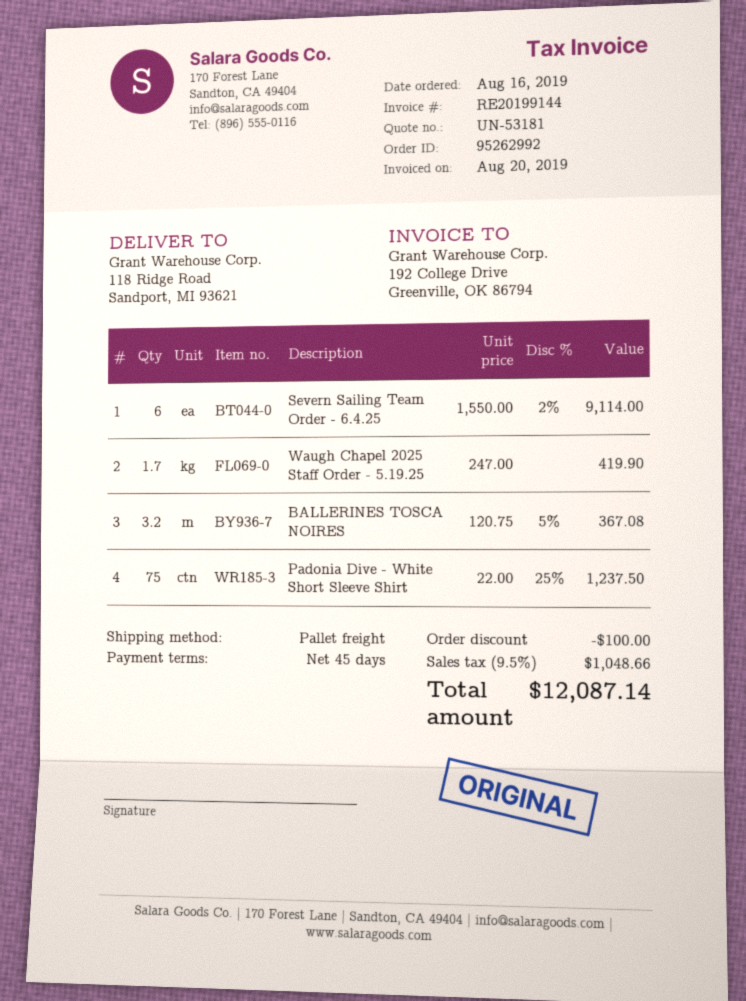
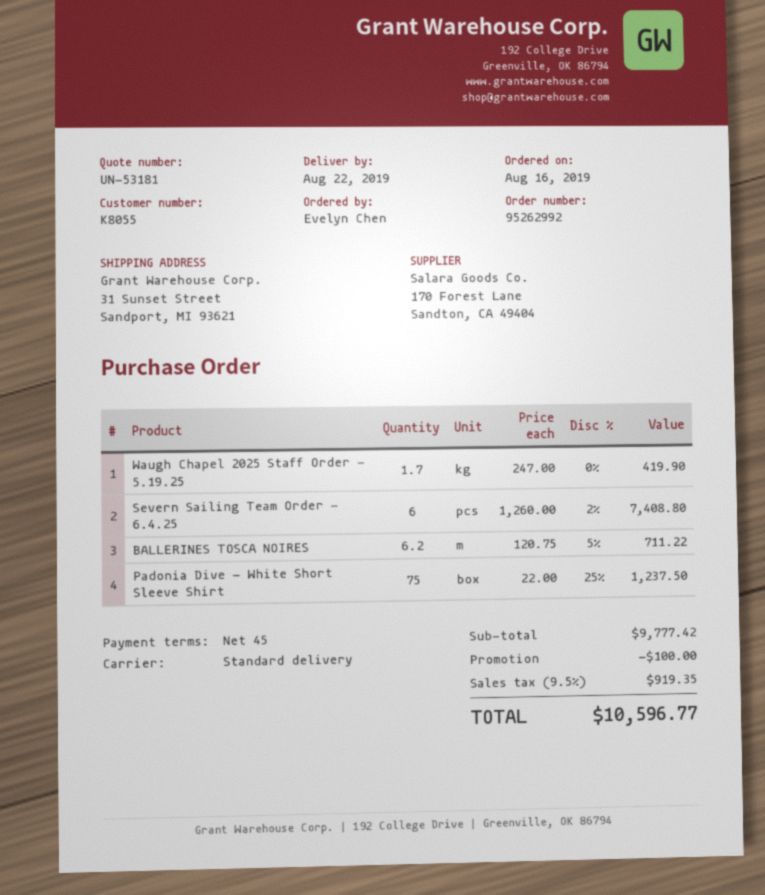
shipping method: pallet freight -> standard
ship to: 118 Ridge Road, Sandport, MI 93621 -> 31 Sunset Street, Sandport, MI 93621
Severn Sailing Team Order - 6.4.25: 6 x 1550.00 - 2% = 9114.00 -> 6 x 1260.00 - 2% = 7408.80
BALLERINES TOSCA NOIRES: 3.2 x 120.75 - 5% = 367.08 -> 6.2 x 120.75 - 5% = 711.22
tax: 9.5% = 1048.66 -> 9.5% = 919.35
total: 12087.14 -> 10596.77

